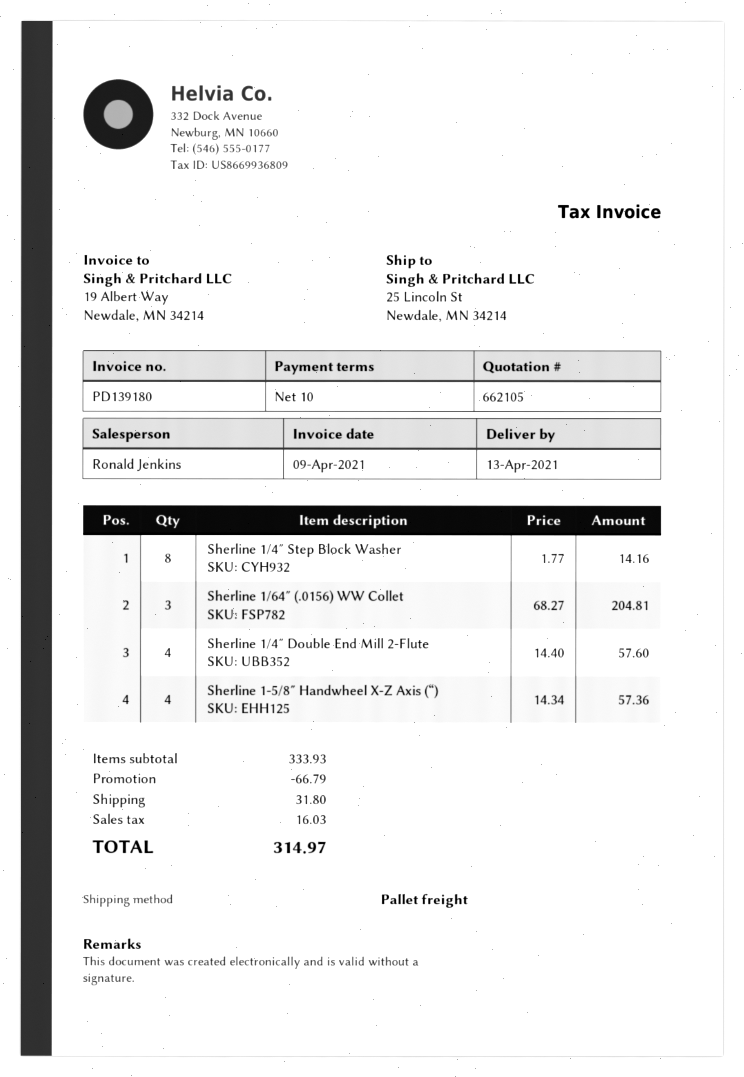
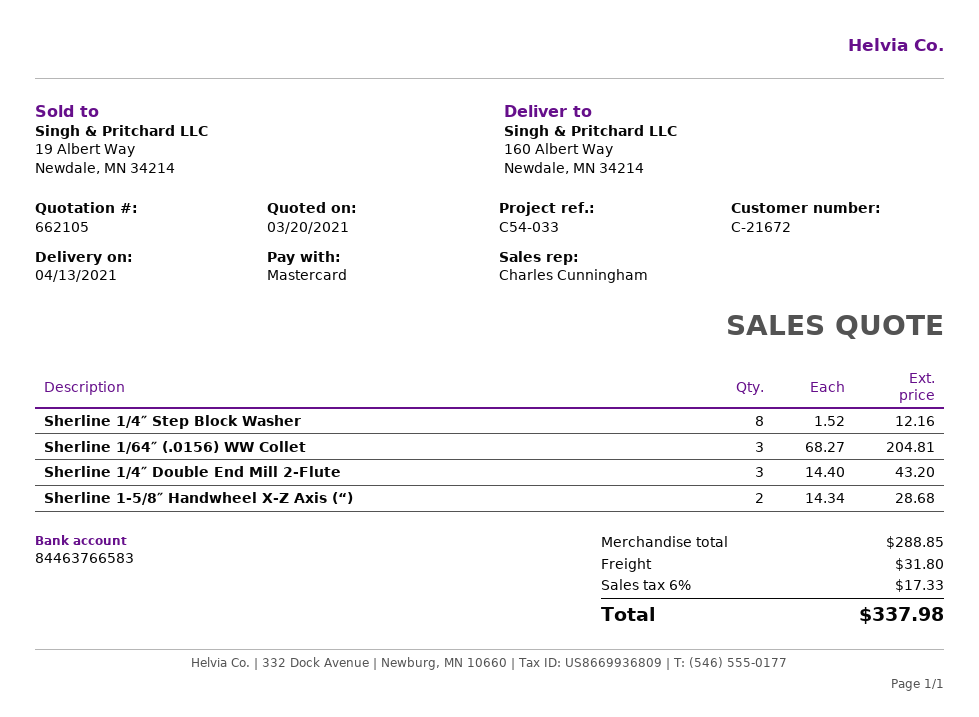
sales rep: Ronald Jenkins -> Charles Cunningham
ship to: 25 Lincoln St, Newdale, MN 34214 -> 160 Albert Way, Newdale, MN 34214
Sherline 1/4″ Step Block Washer: 8 x 1.77 = 14.16 -> 8 x 1.52 = 12.16
Sherline 1/4″ Double End Mill 2-Flute: 4 x 14.40 = 57.60 -> 3 x 14.40 = 43.20
Sherline 1-5/8″ Handwheel X-Z Axis (“): 4 x 14.34 = 57.36 -> 2 x 14.34 = 28.68
subtotal: 333.93 -> 288.85
discount: 66.79 -> none
tax: 16.03 -> 17.33
total: 314.97 -> 337.98

